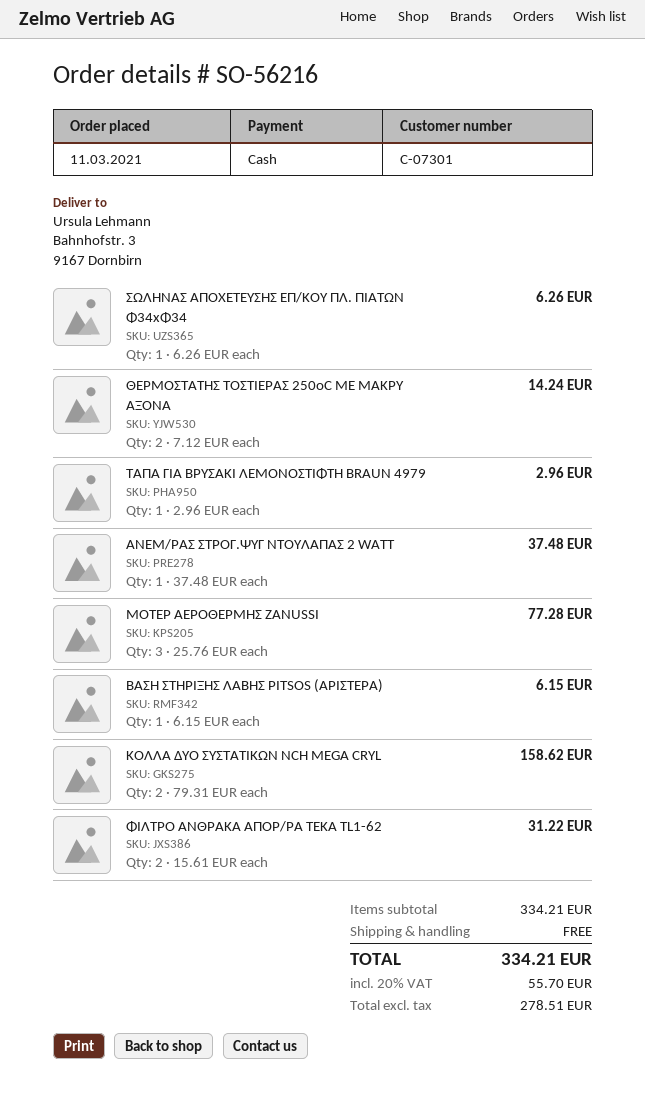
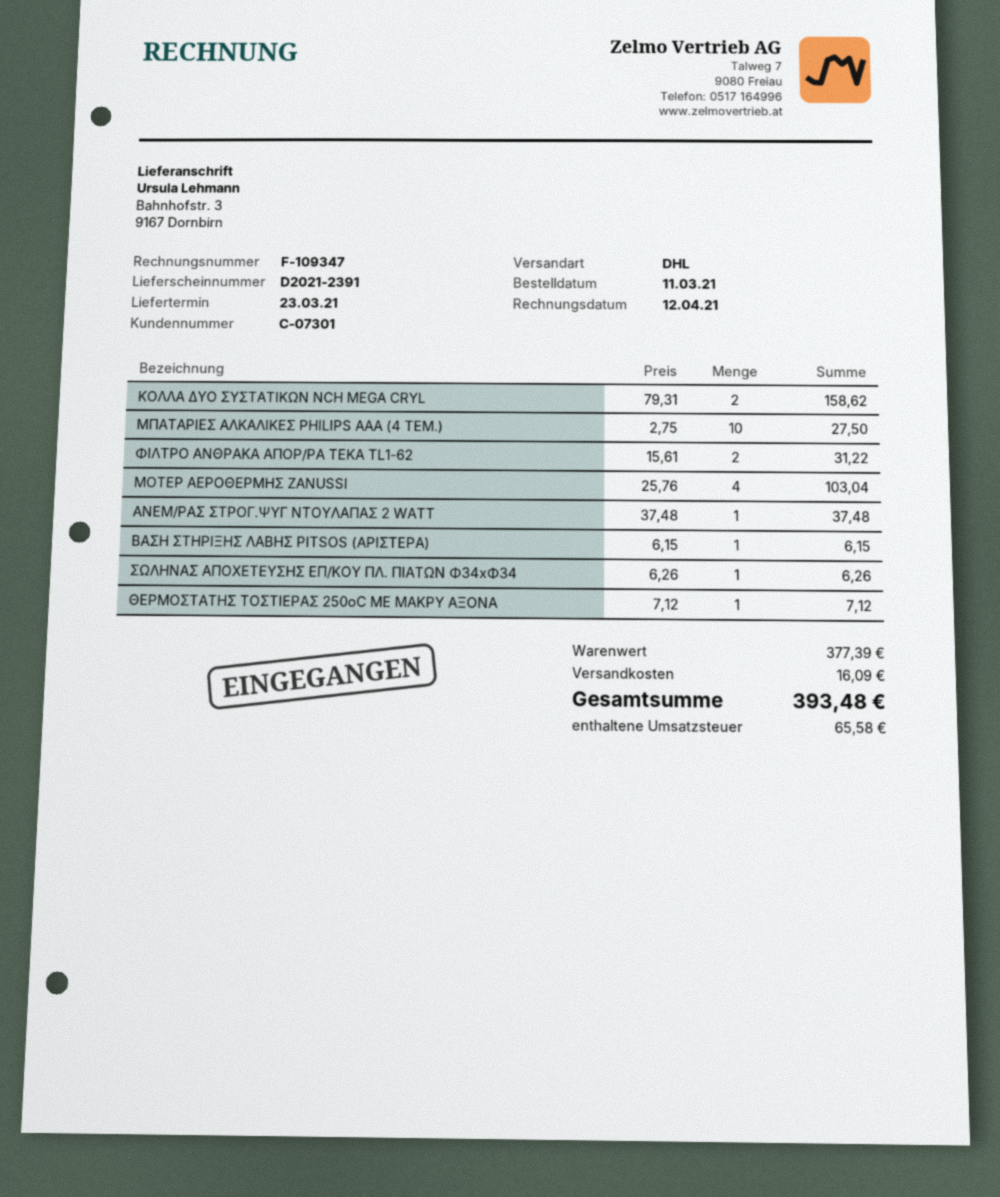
ΘΕΡΜΟΣΤΑΤΗΣ ΤΟΣΤΙΕΡΑΣ 250οC ΜΕ ΜΑΚΡΥ ΑΞΟΝΑ: 2 x 7.12 = 14.24 -> 1 x 7.12 = 7.12
ΤΑΠΑ ΓΙΑ ΒΡΥΣΑΚΙ ΛΕΜΟΝΟΣΤΙΦΤΗ BRAUN 4979: 1 x 2.96 = 2.96 -> none
ΜΟΤΕΡ ΑΕΡΟΘΕΡΜΗΣ ZANUSSI: 3 x 25.76 = 77.28 -> 4 x 25.76 = 103.04
ΜΠΑΤΑΡΙΕΣ ΑΛΚΑΛΙΚΕΣ PHILIPS ΑΑA (4 ΤΕΜ.): none -> 10 x 2.75 = 27.50
subtotal: 334.21 -> 377.39
shipping: 0.00 -> 16.09
tax: 55.70 -> 65.58
total: 334.21 -> 393.48

